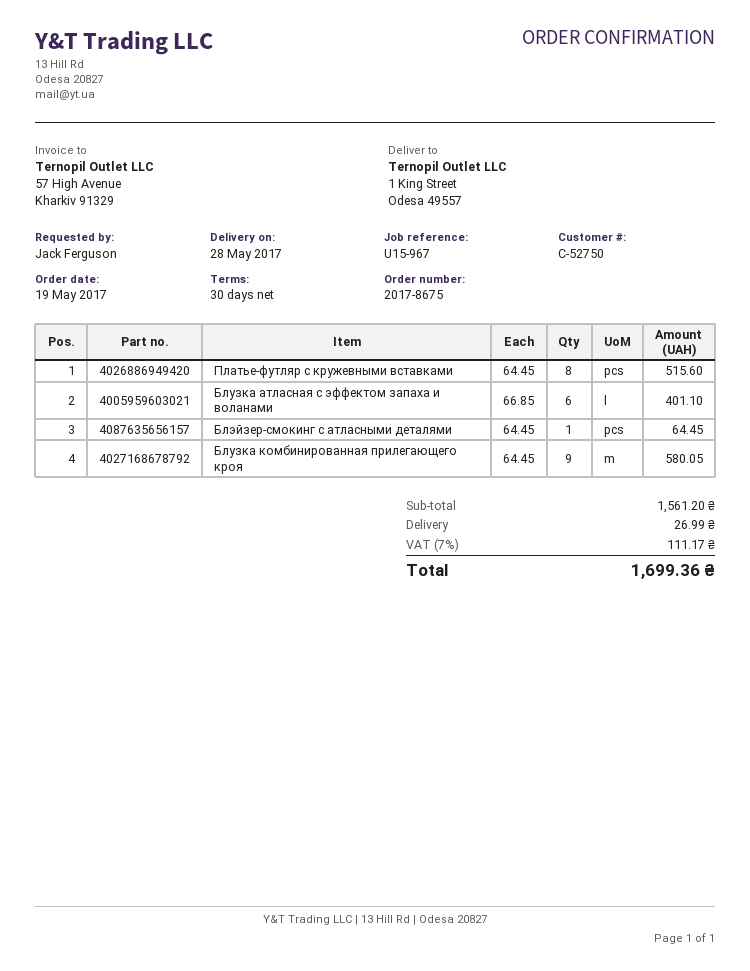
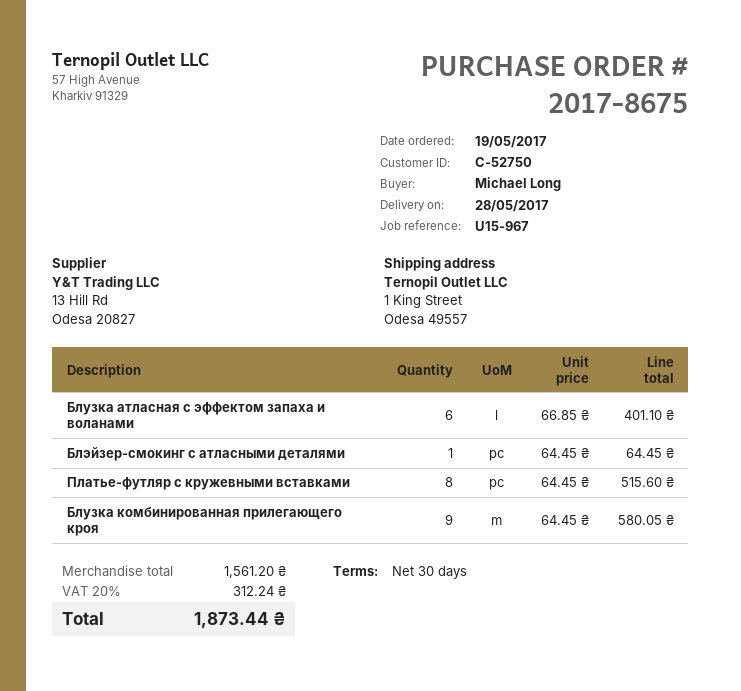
ordered by: Jack Ferguson -> Michael Long
shipping: 26.99 -> none
tax: 7% = 111.17 -> 20% = 312.24
total: 1699.36 -> 1873.44

